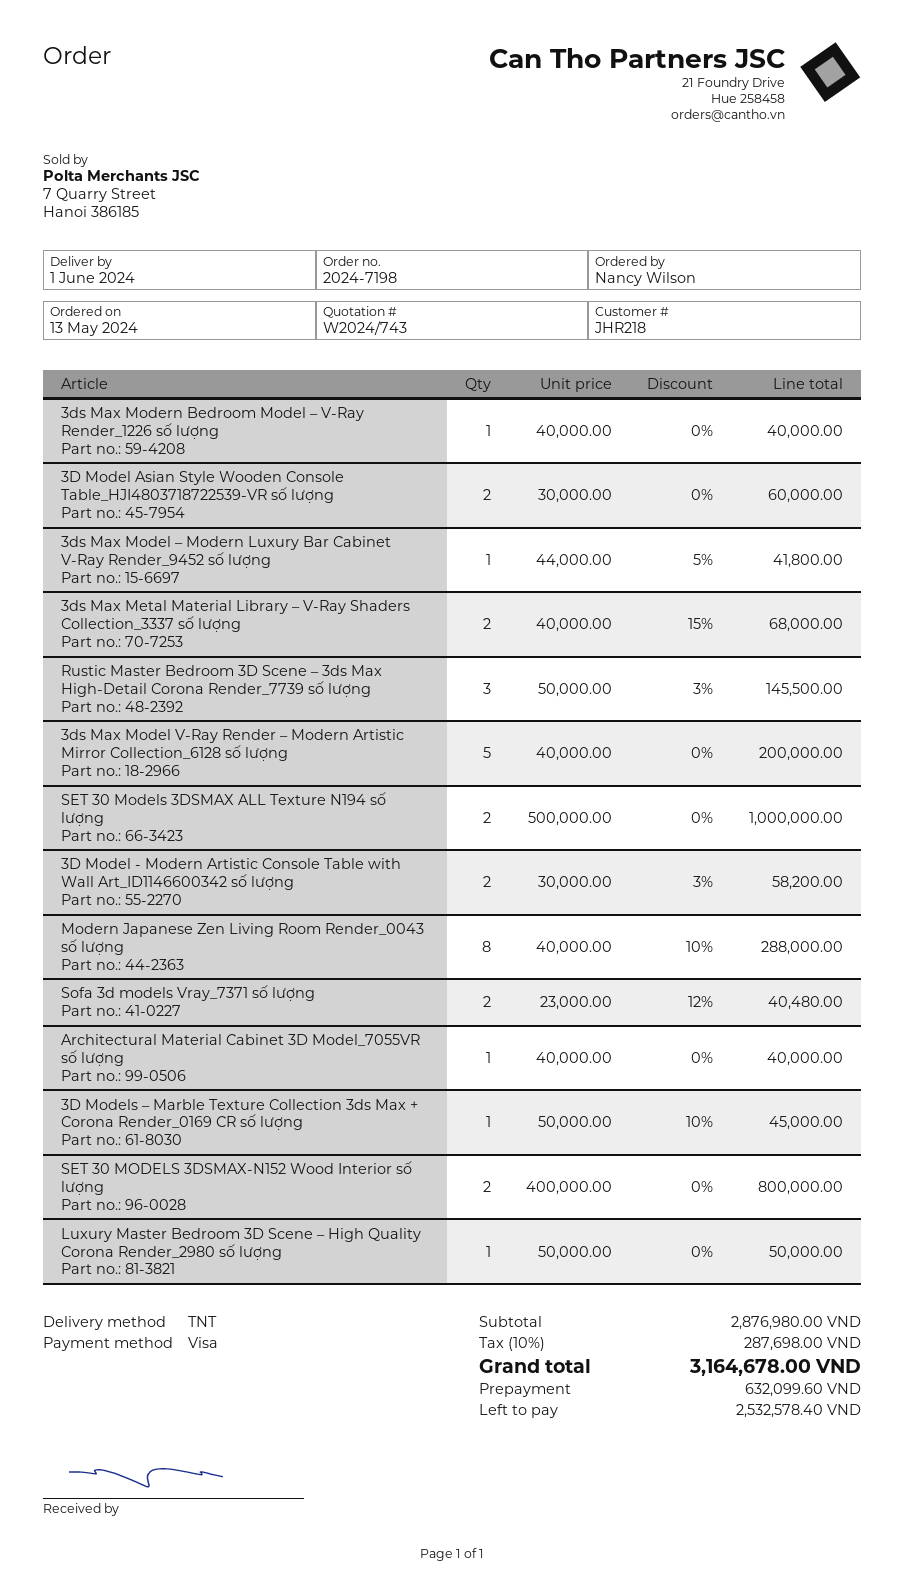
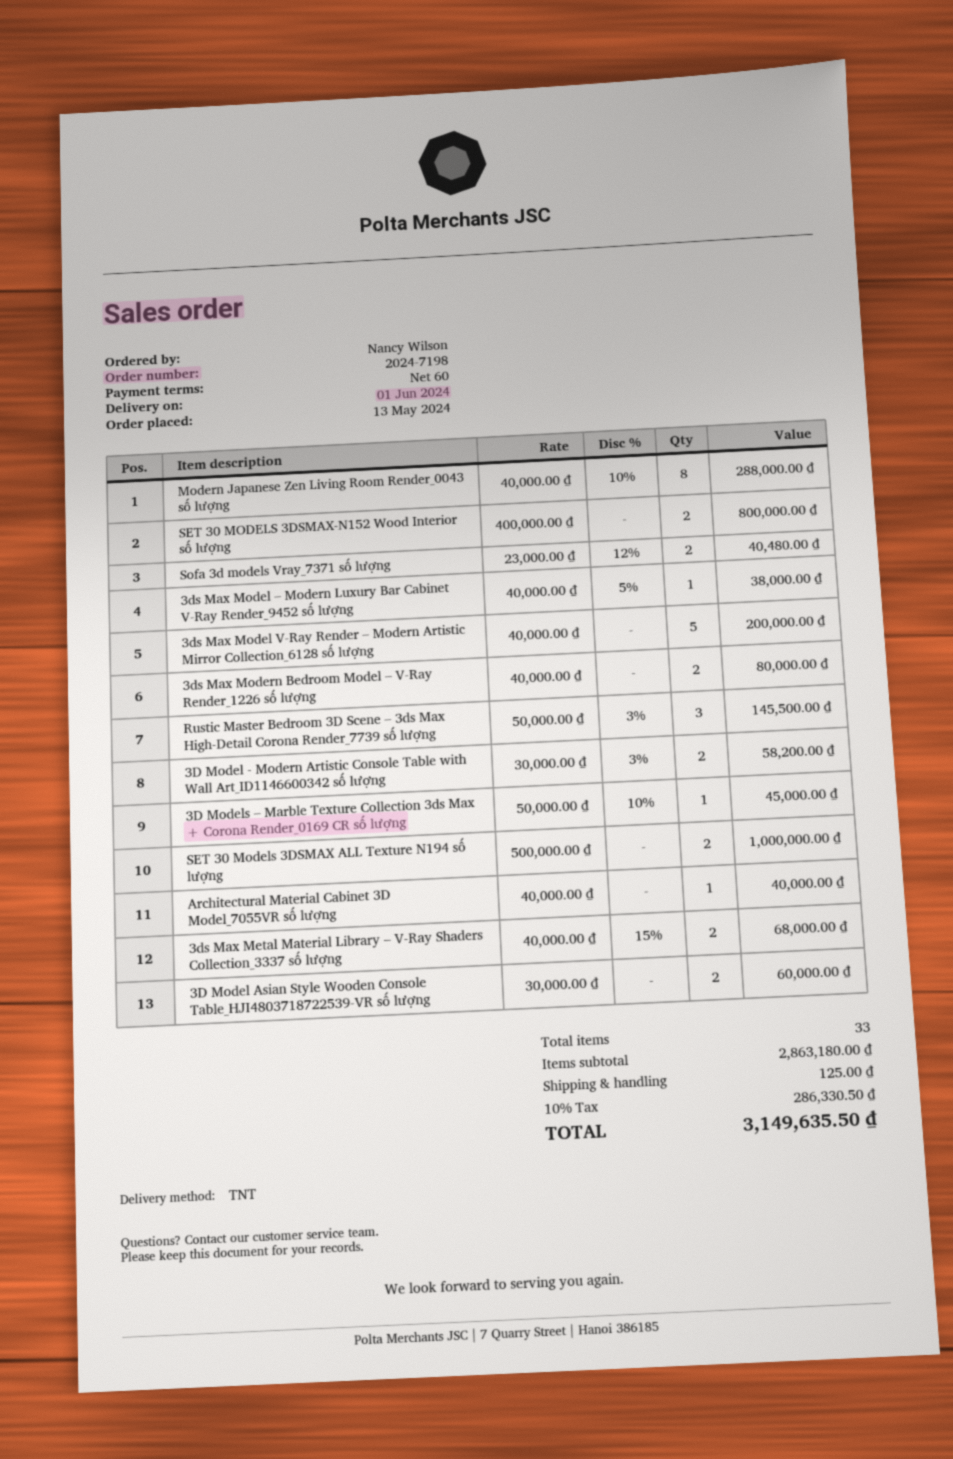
3ds Max Modern Bedroom Model – V-Ray Render_1226 số lượng: 1 x 40000.00 = 40000.00 -> 2 x 40000.00 = 80000.00
3ds Max Model – Modern Luxury Bar Cabinet V-Ray Render_9452 số lượng: 1 x 44000.00 - 5% = 41800.00 -> 1 x 40000.00 - 5% = 38000.00
Luxury Master Bedroom 3D Scene – High Quality Corona Render_2980 số lượng: 1 x 50000.00 = 50000.00 -> none
subtotal: 2876980.00 -> 2863180.00
shipping: none -> 125.00
tax: 10% = 287698.00 -> 10% = 286330.50
total: 3164678.00 -> 3149635.50

